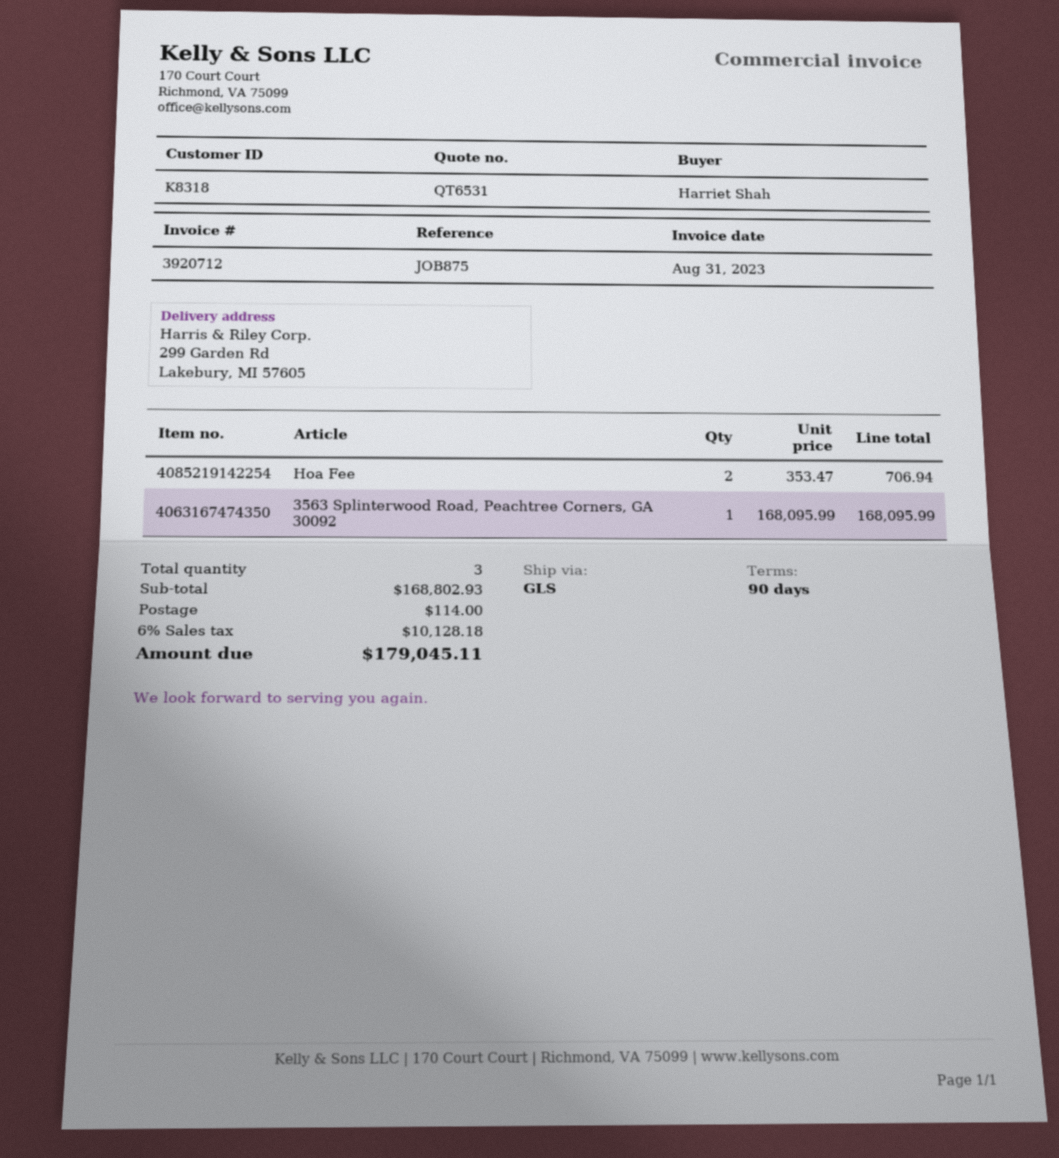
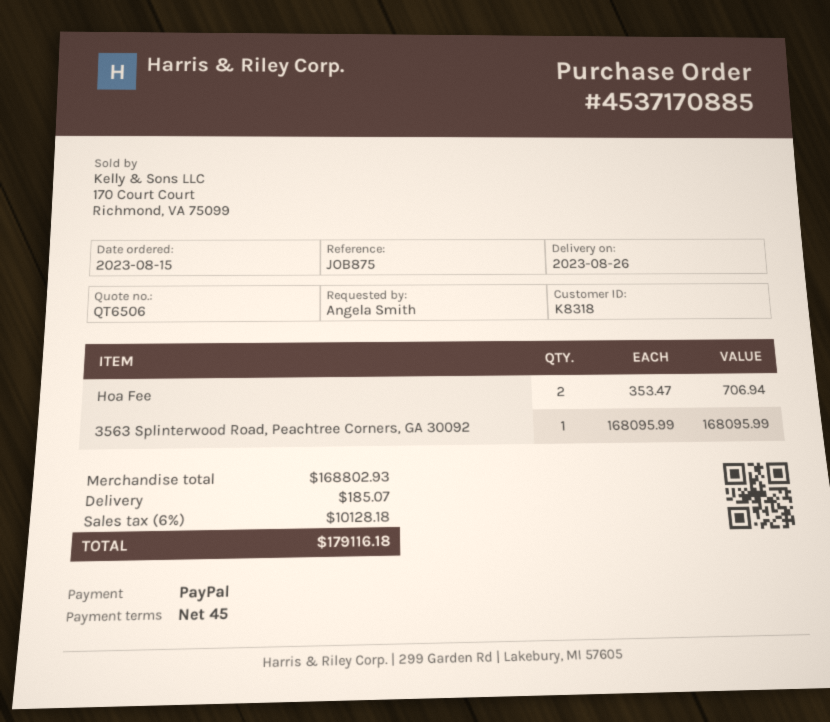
quote number: QT6531 -> QT6506
payment terms: 90 days -> 45 days
ordered by: Harriet Shah -> Angela Smith
shipping: 114.00 -> 185.07
total: 179045.11 -> 179116.18

